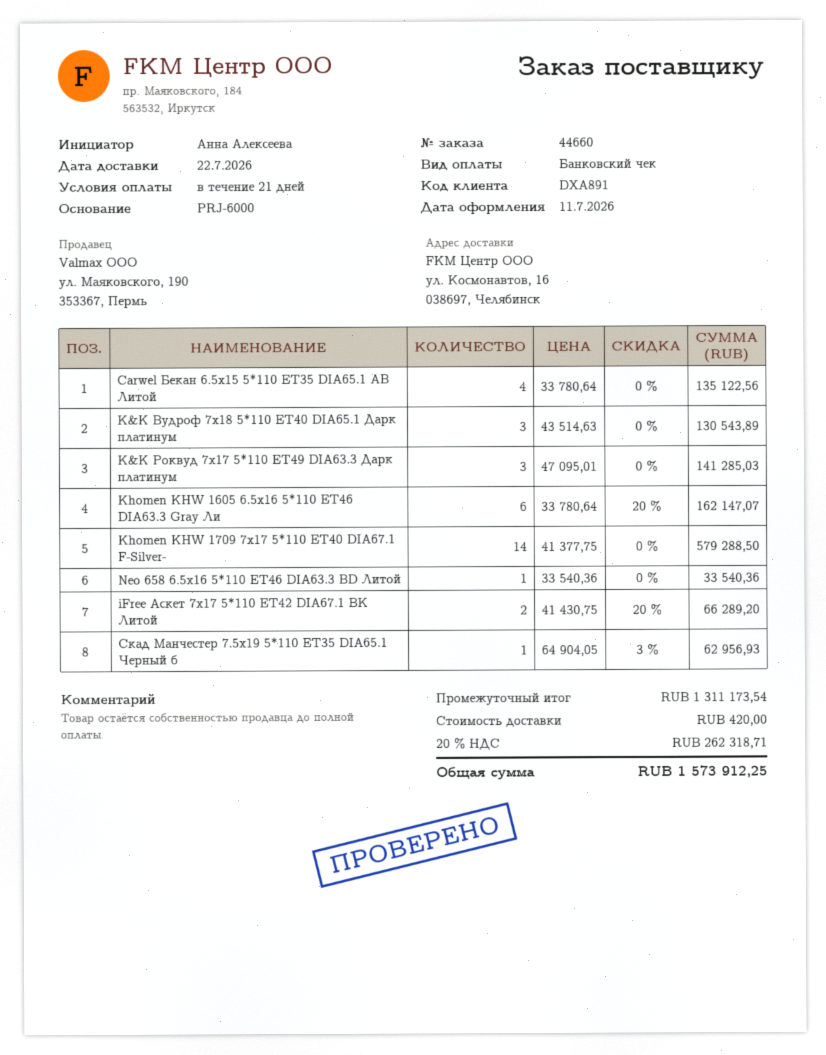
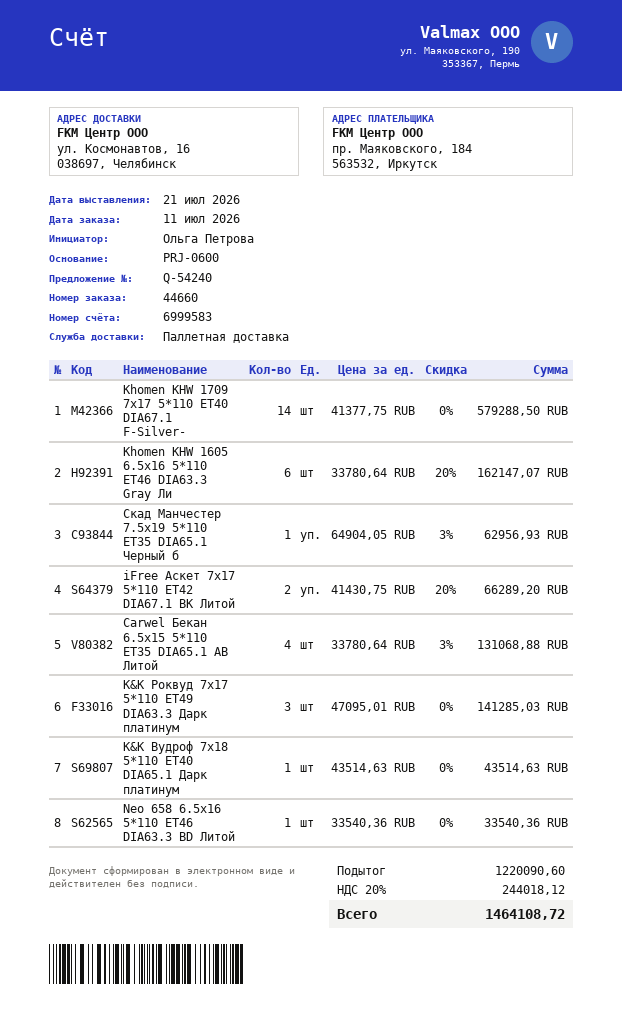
reference: PRJ-6000 -> PRJ-0600
ordered by: Анна Алексеева -> Ольга Петрова
Carwel Бекан 6.5x15 5*110 ET35 DIA65.1 AB Литой: 4 x 33780.64 = 135122.56 -> 4 x 33780.64 - 3% = 131068.88
K&K Вудроф 7x18 5*110 ET40 DIA65.1 Дарк платинум: 3 x 43514.63 = 130543.89 -> 1 x 43514.63 = 43514.63
subtotal: 1311173.54 -> 1220090.60
shipping: 420.00 -> none
tax: 20% = 262318.71 -> 20% = 244018.12
total: 1573912.25 -> 1464108.72

